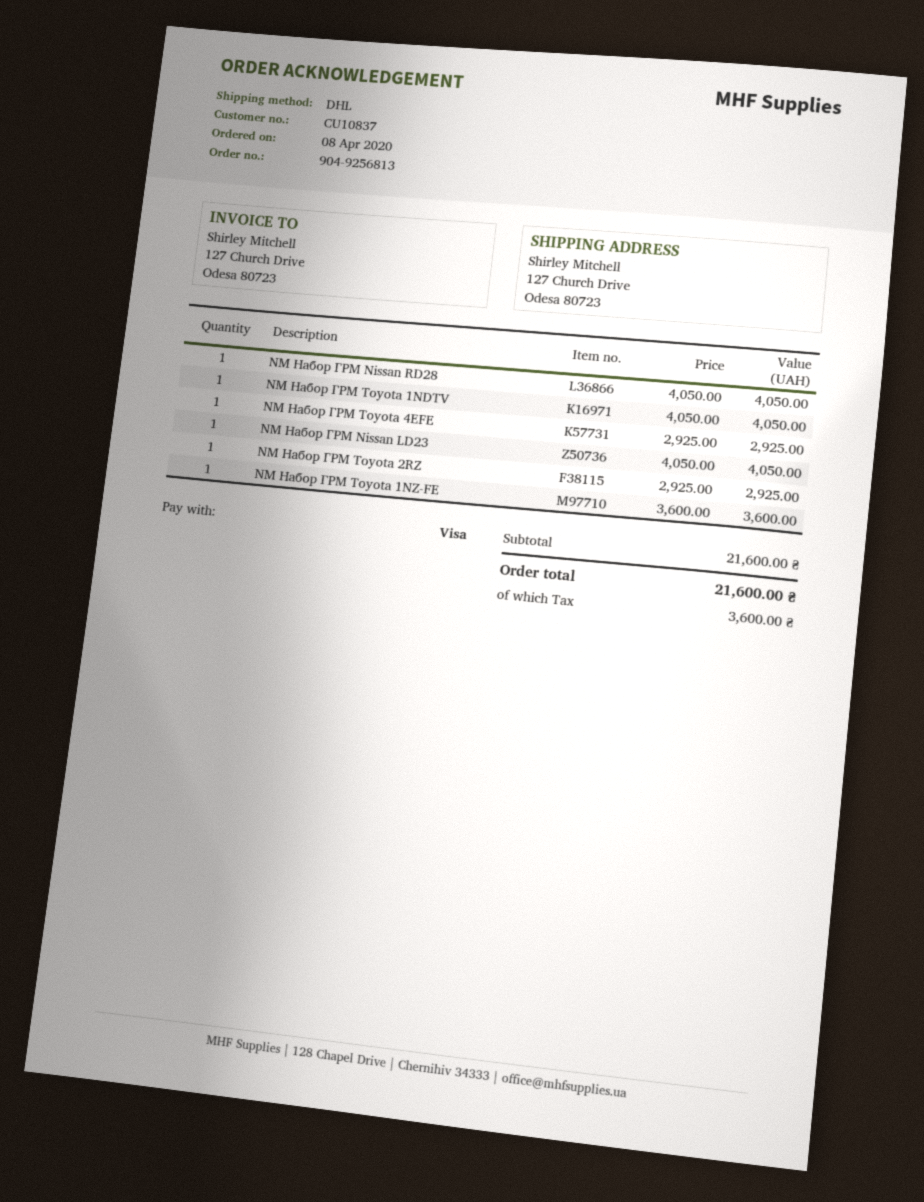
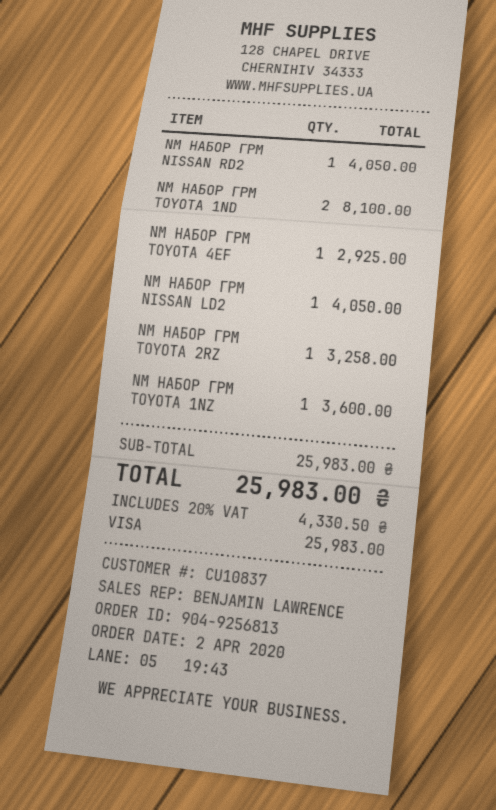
order date: 2020-04-08 -> 2020-04-02
NM Набор ГРМ Toyota 1NDTV: 1 for 4050.00 -> 2 for 8100.00
NM Набор ГРМ Toyota 2RZ: 1 for 2925.00 -> 1 for 3258.00
subtotal: 21600.00 -> 25983.00
tax: 3600.00 -> 4330.50
total: 21600.00 -> 25983.00

